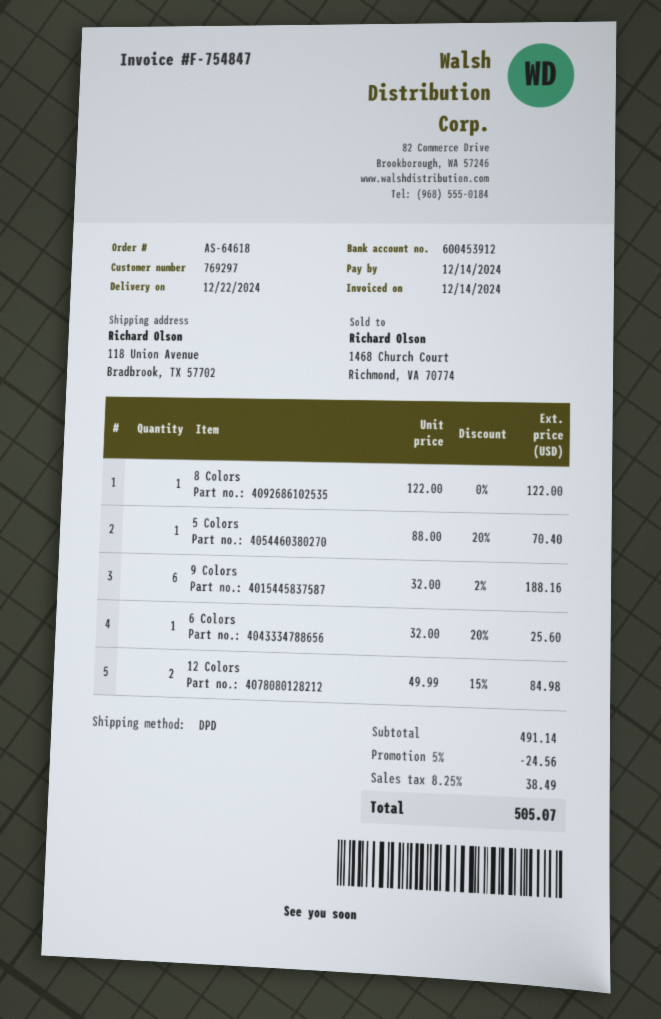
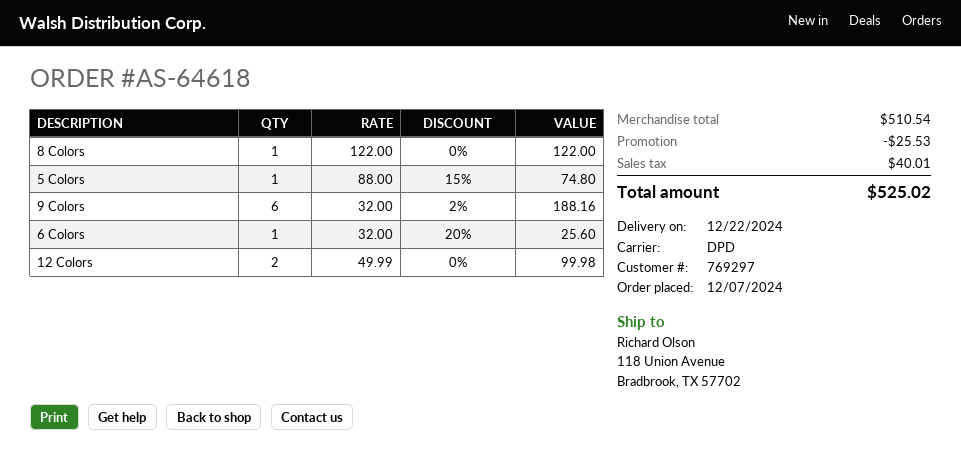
5 Colors: 1 x 88.00 - 20% = 70.40 -> 1 x 88.00 - 15% = 74.80
12 Colors: 2 x 49.99 - 15% = 84.98 -> 2 x 49.99 = 99.98
subtotal: 491.14 -> 510.54
discount: 24.56 -> 25.53
tax: 38.49 -> 40.01
total: 505.07 -> 525.02

